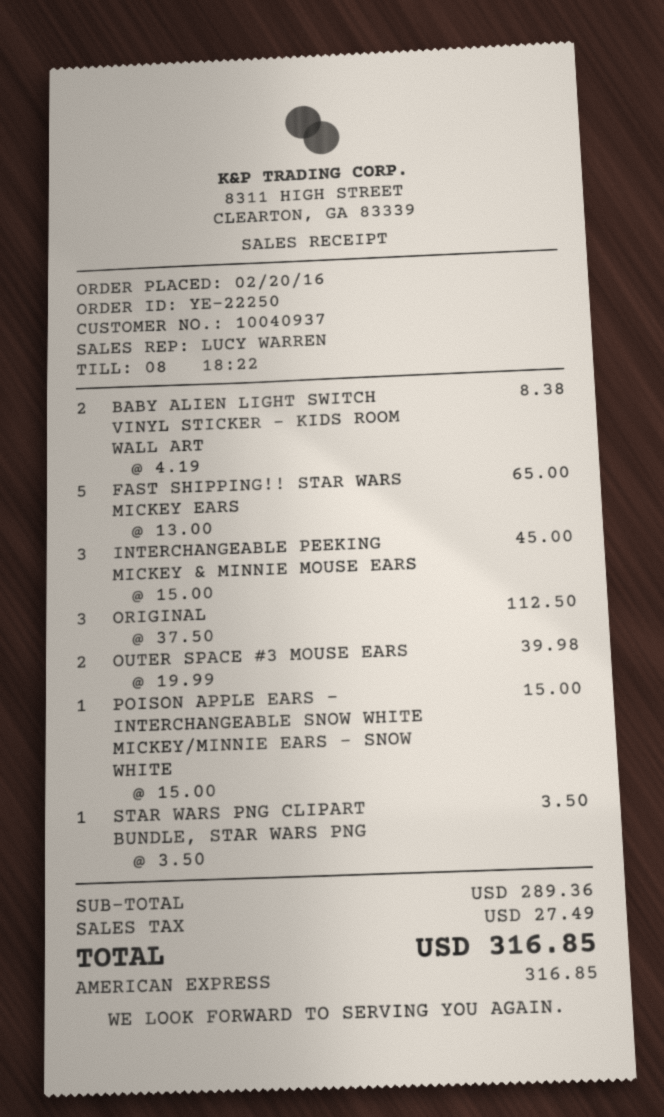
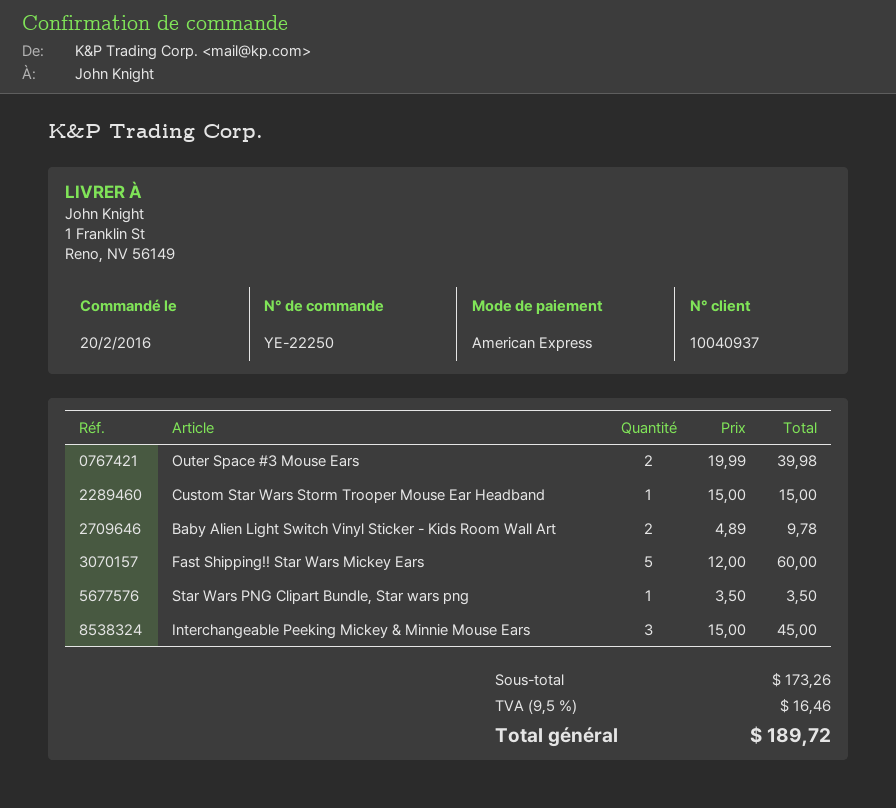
BABY ALIEN LIGHT SWITCH VINYL STICKER - KIDS ROOM WALL ART: 2 x 4.19 = 8.38 -> 2 x 4.89 = 9.78
FAST SHIPPING!! STAR WARS MICKEY EARS: 5 x 13.00 = 65.00 -> 5 x 12.00 = 60.00
ORIGINAL: 3 x 37.50 = 112.50 -> none
POISON APPLE EARS – INTERCHANGEABLE SNOW WHITE MICKEY/MINNIE EARS - SNOW WHITE: 1 x 15.00 = 15.00 -> none
Custom Star Wars Storm Trooper Mouse Ear Headband: none -> 1 x 15.00 = 15.00
subtotal: 289.36 -> 173.26
tax: 27.49 -> 16.46
total: 316.85 -> 189.72

